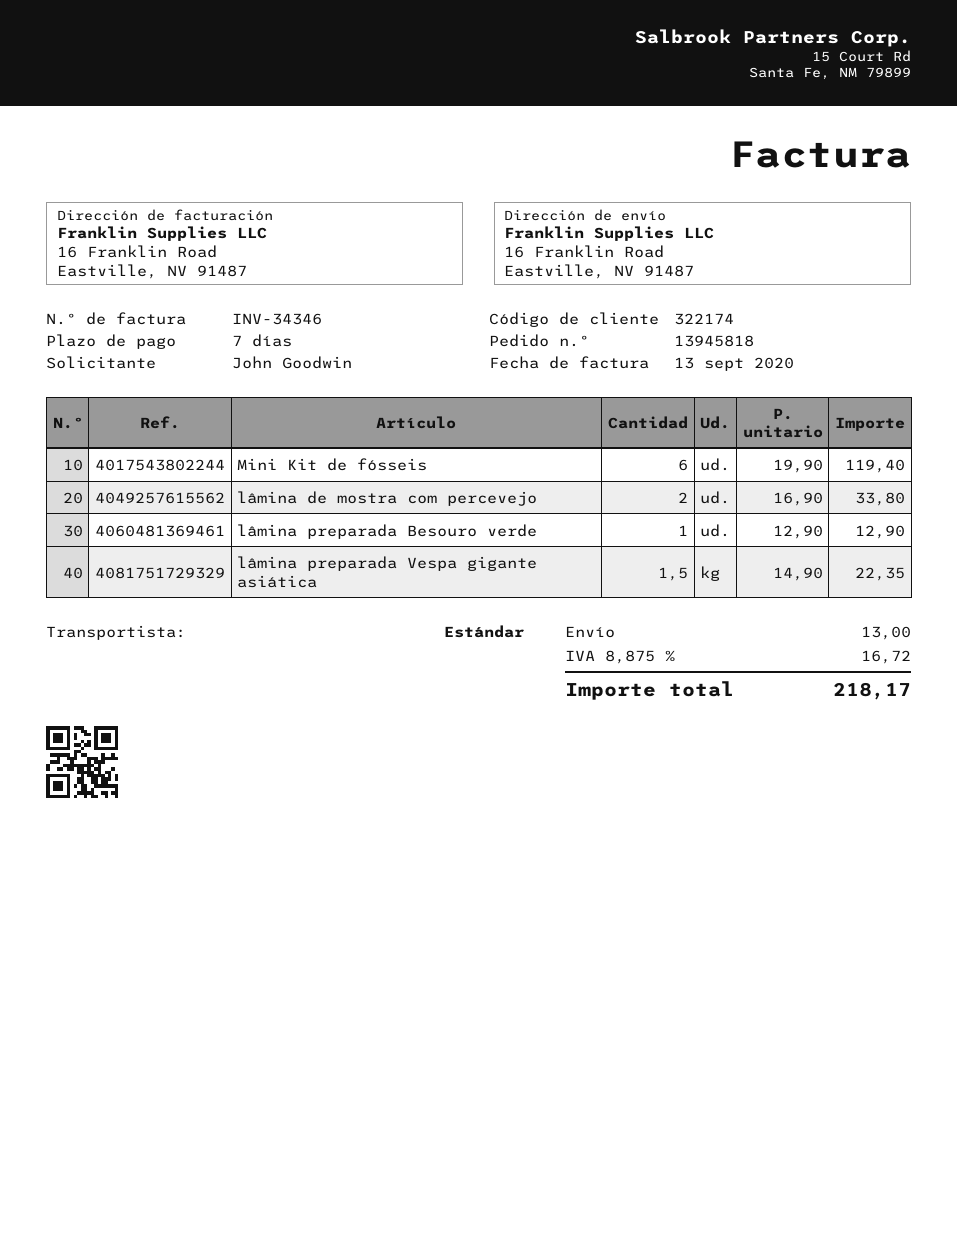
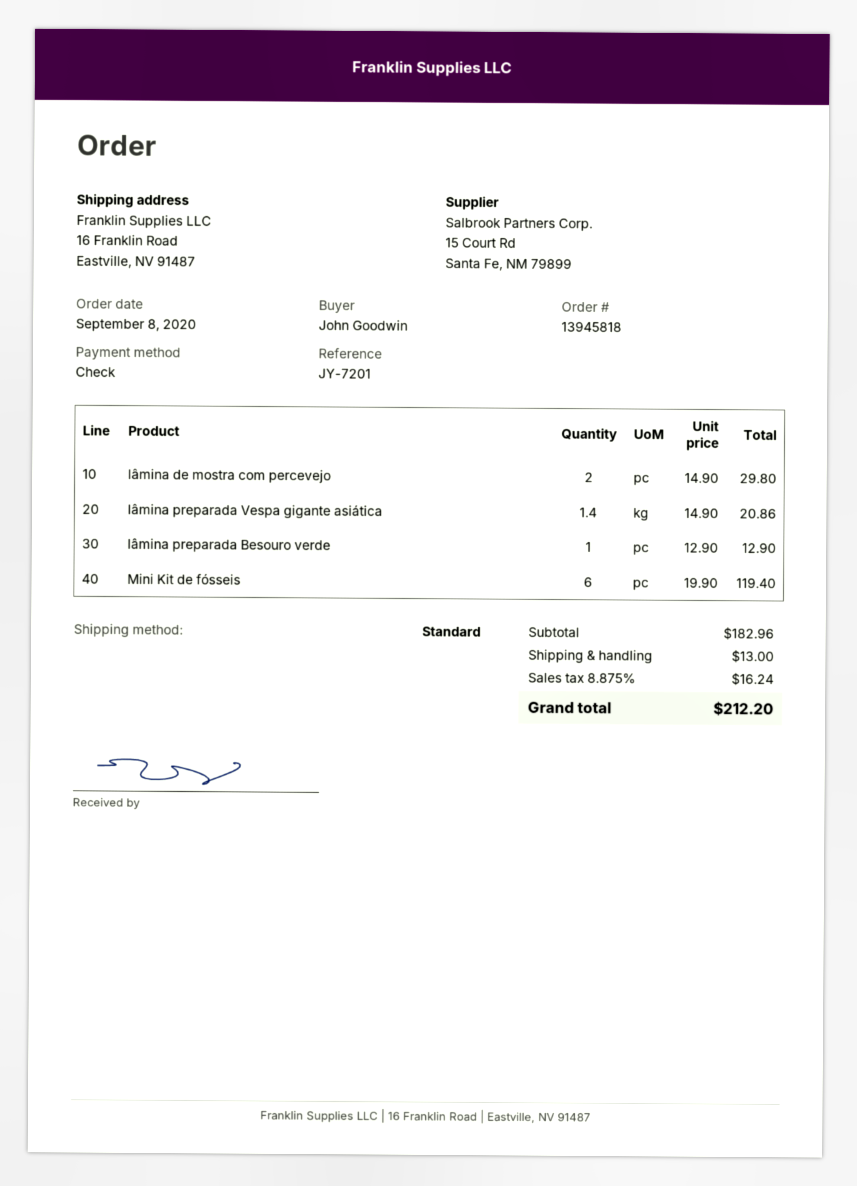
lâmina de mostra com percevejo: 2 x 16.90 = 33.80 -> 2 x 14.90 = 29.80
lâmina preparada Vespa gigante asiática: 1.5 x 14.90 = 22.35 -> 1.4 x 14.90 = 20.86
tax: 8.875% = 16.72 -> 8.875% = 16.24
total: 218.17 -> 212.20

